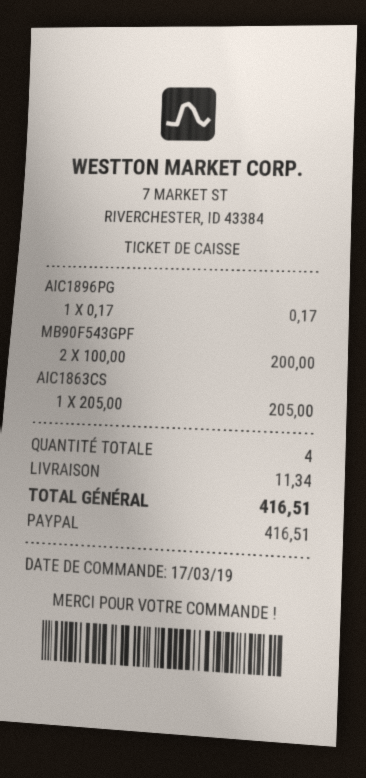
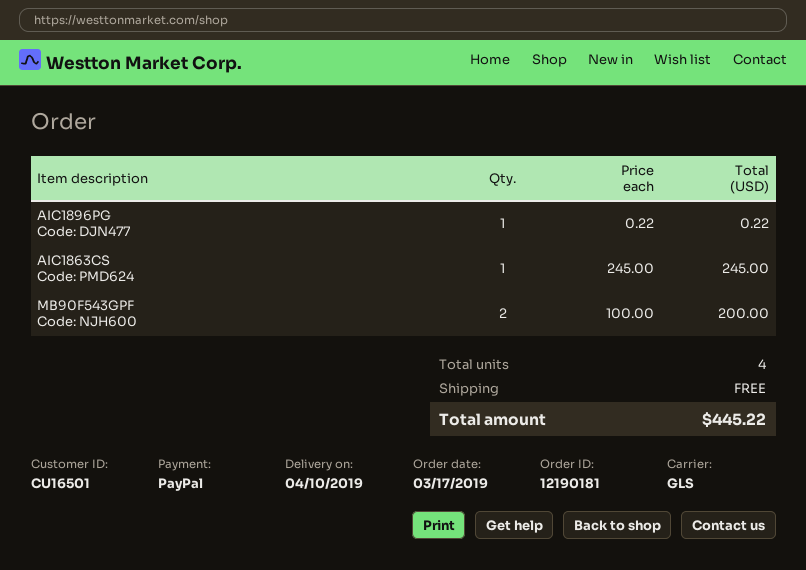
AIC1896PG: 1 x 0.17 = 0.17 -> 1 x 0.22 = 0.22
AIC1863CS: 1 x 205.00 = 205.00 -> 1 x 245.00 = 245.00
shipping: 11.34 -> 0.00
total: 416.51 -> 445.22

